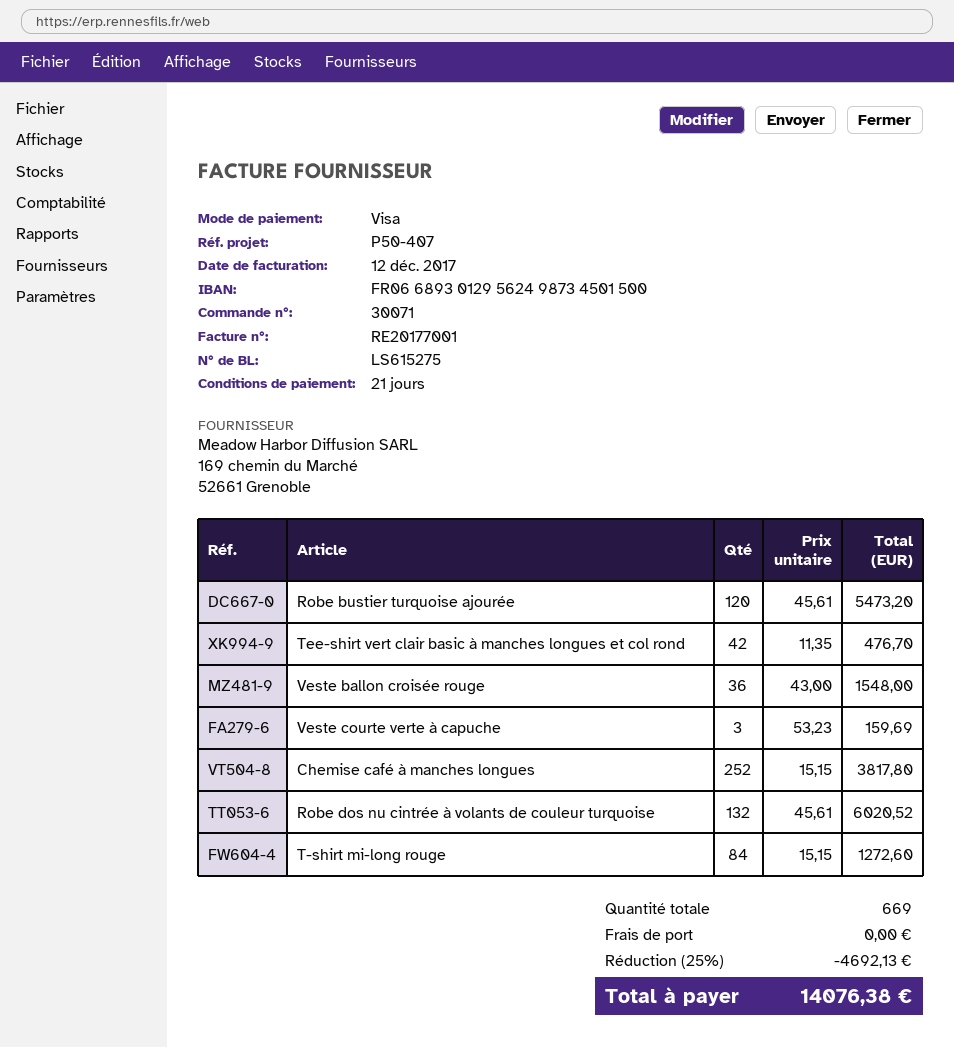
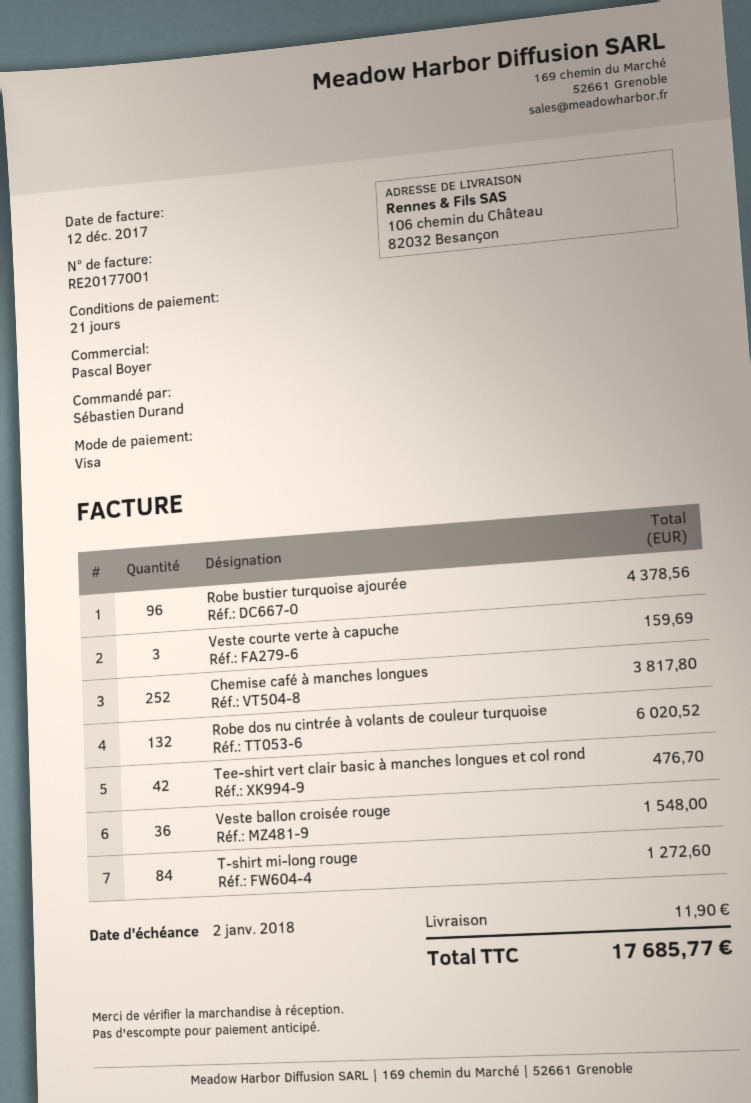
Robe bustier turquoise ajourée: 120 for 5473.20 -> 96 for 4378.56
discount: 25% = 4692.13 -> none
shipping: 0.00 -> 11.90
total: 14076.38 -> 17685.77

